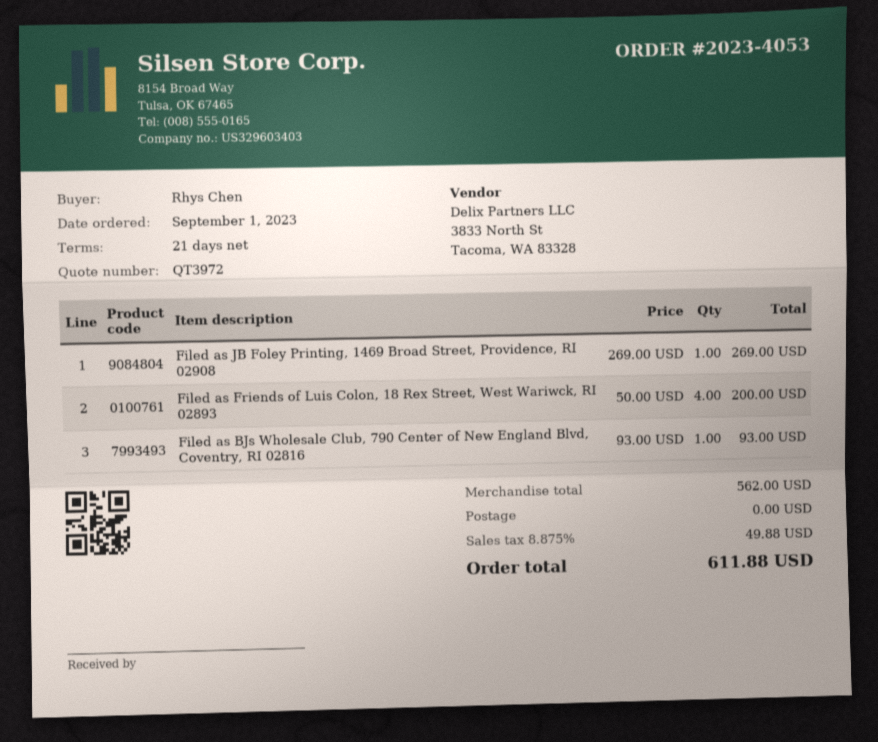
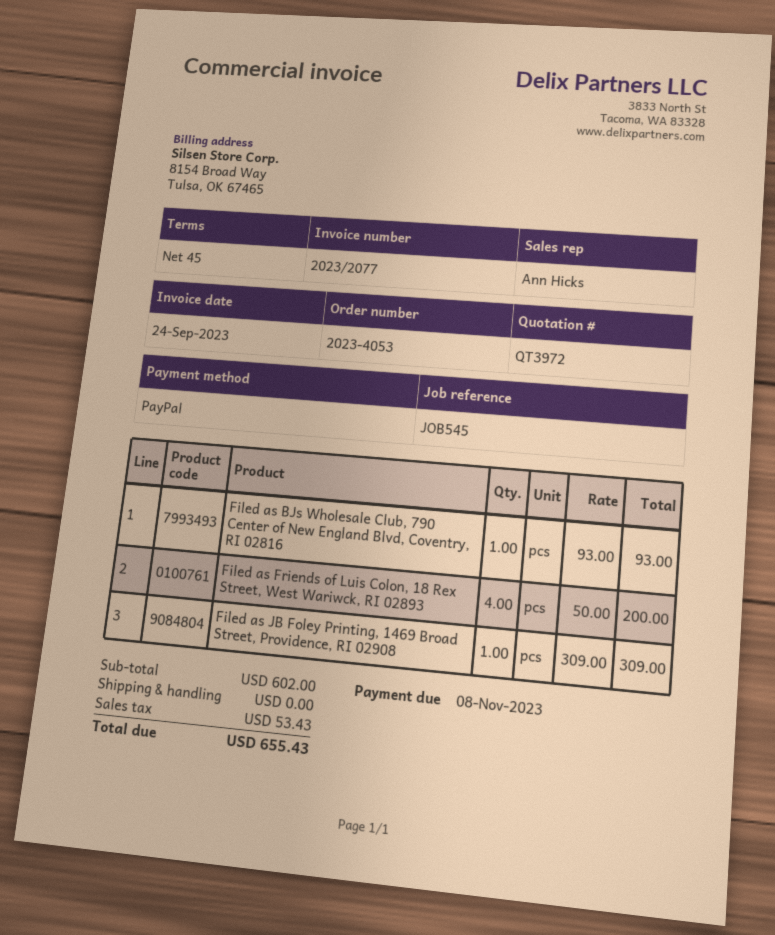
payment terms: 21 days -> 45 days
Filed as JB Foley Printing, 1469 Broad Street, Providence, RI 02908: 1 x 269.00 = 269.00 -> 1 x 309.00 = 309.00
subtotal: 562.00 -> 602.00
tax: 49.88 -> 53.43
total: 611.88 -> 655.43

